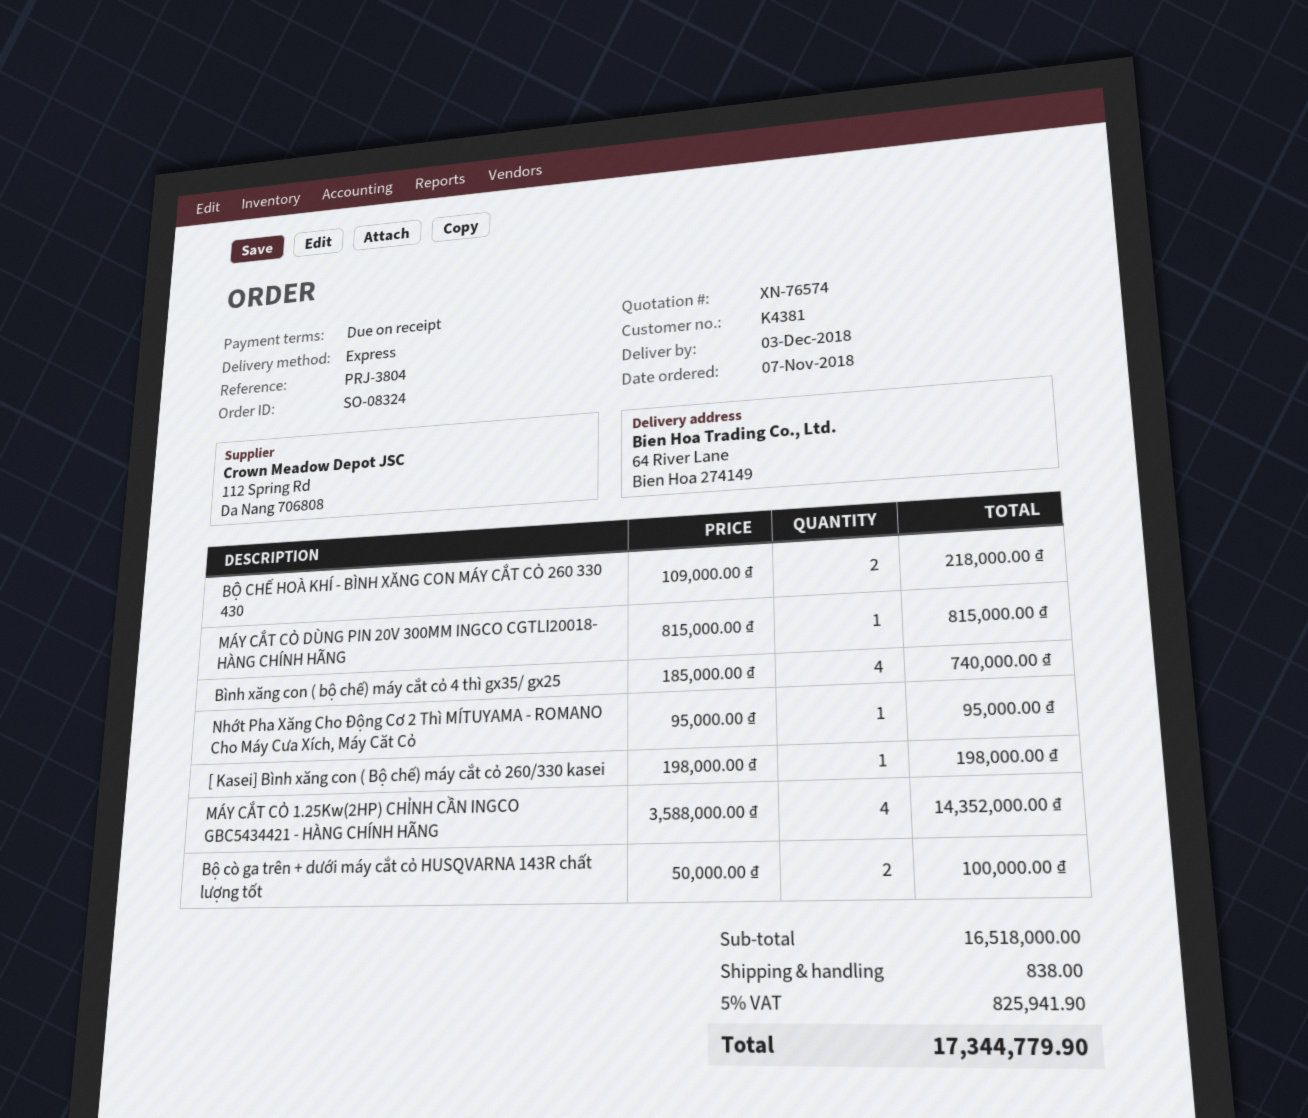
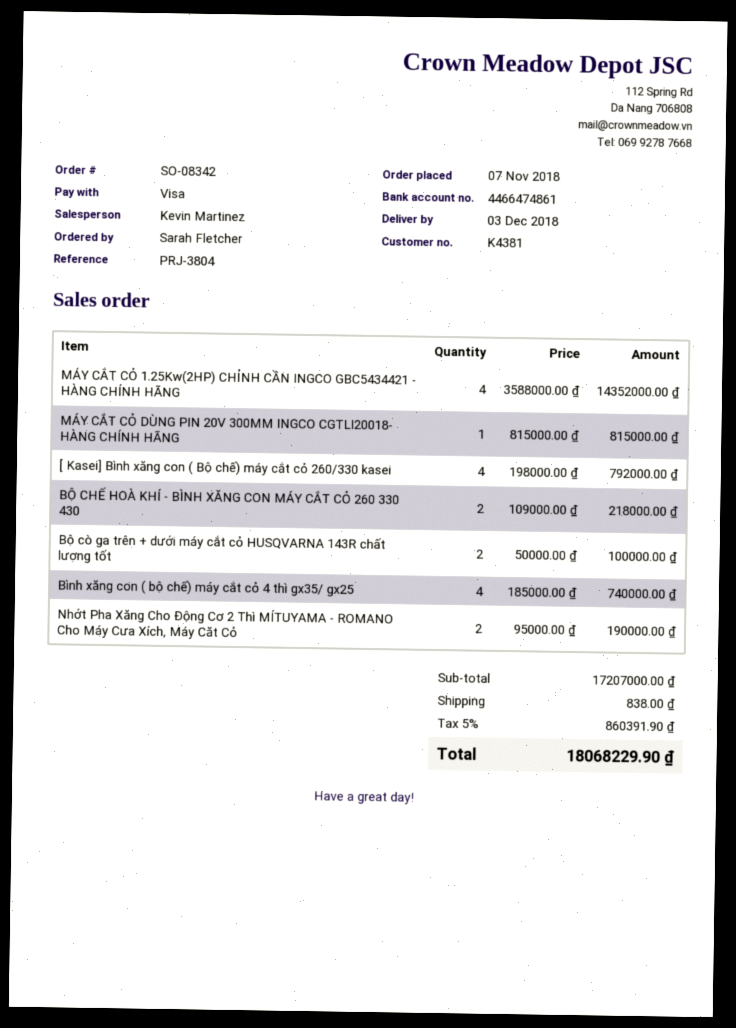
order number: SO-08324 -> SO-08342
Nhớt Pha Xăng Cho Động Cơ 2 Thì MÍTUYAMA - ROMANO Cho Máy Cưa Xích, Máy Căt Cỏ: 1 x 95000.00 = 95000.00 -> 2 x 95000.00 = 190000.00
[ Kasei] Bình xăng con ( Bộ chế) máy cắt cỏ 260/330 kasei: 1 x 198000.00 = 198000.00 -> 4 x 198000.00 = 792000.00
subtotal: 16518000.00 -> 17207000.00
tax: 5% = 825941.90 -> 5% = 860391.90
total: 17344779.90 -> 18068229.90

